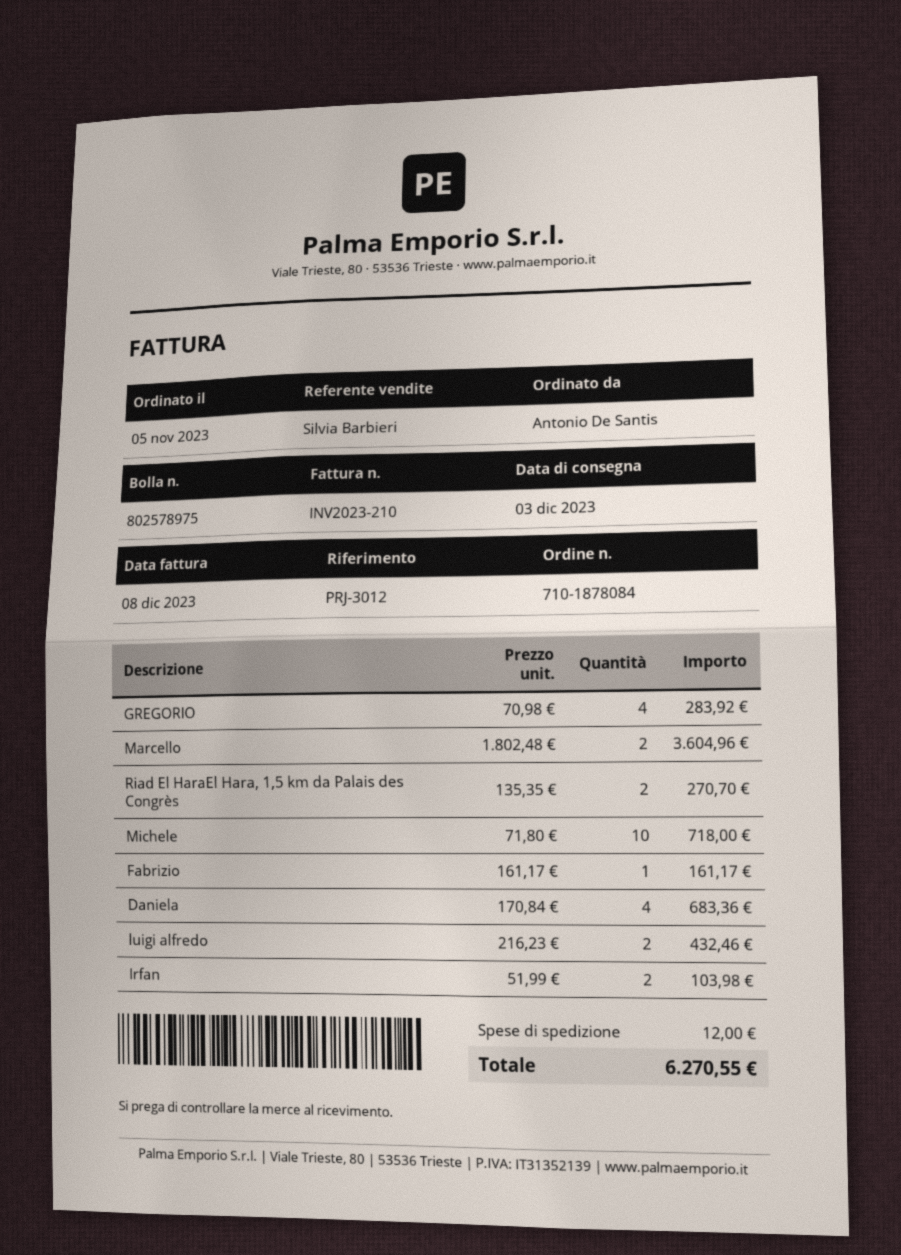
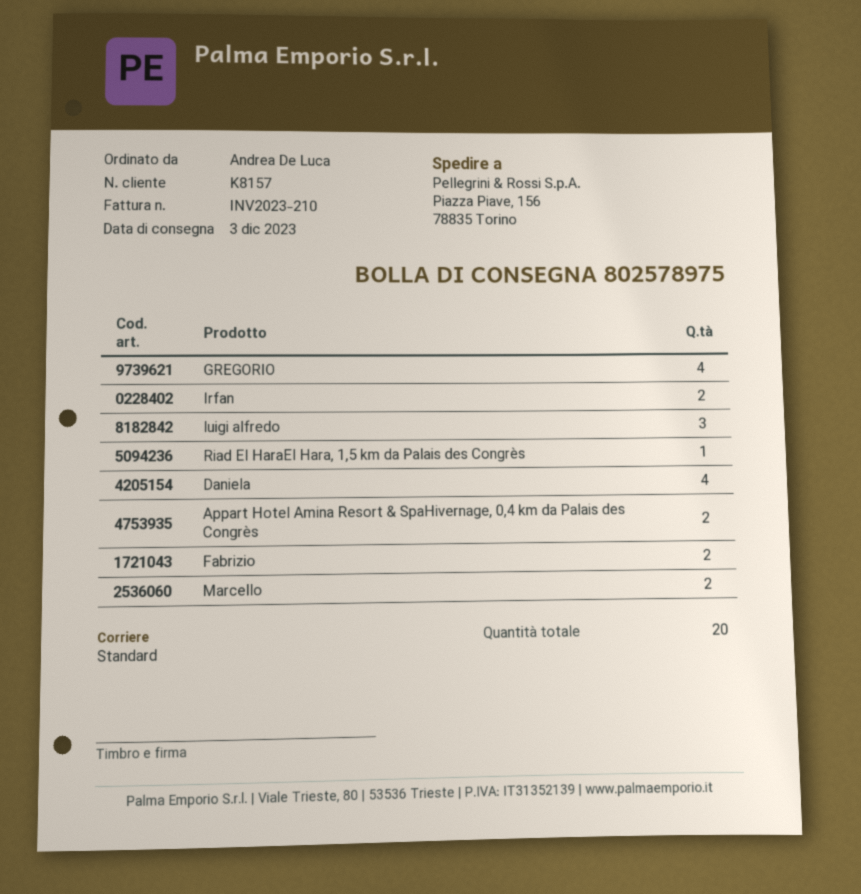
ordered by: Antonio De Santis -> Andrea De Luca
Riad El HaraEl Hara, 1,5 km da Palais des Congrès: 2 -> 1
Michele: 10 -> none
Fabrizio: 1 -> 2
luigi alfredo: 2 -> 3
Appart Hotel Amina Resort & SpaHivernage, 0,4 km da Palais des Congrès: none -> 2

